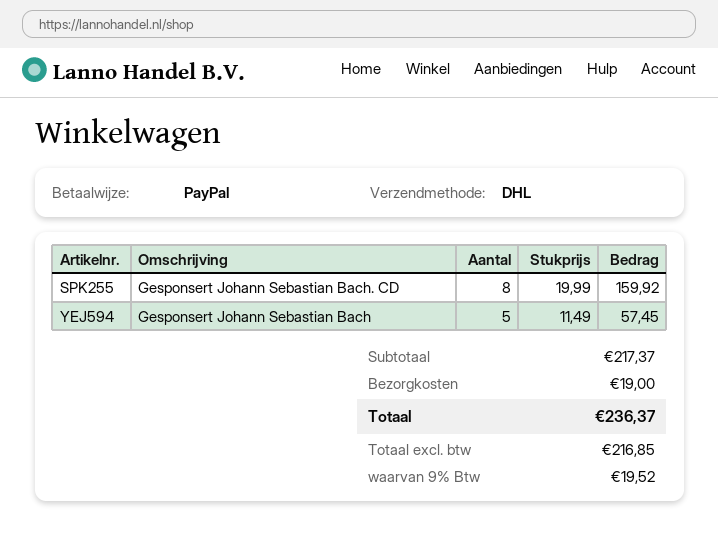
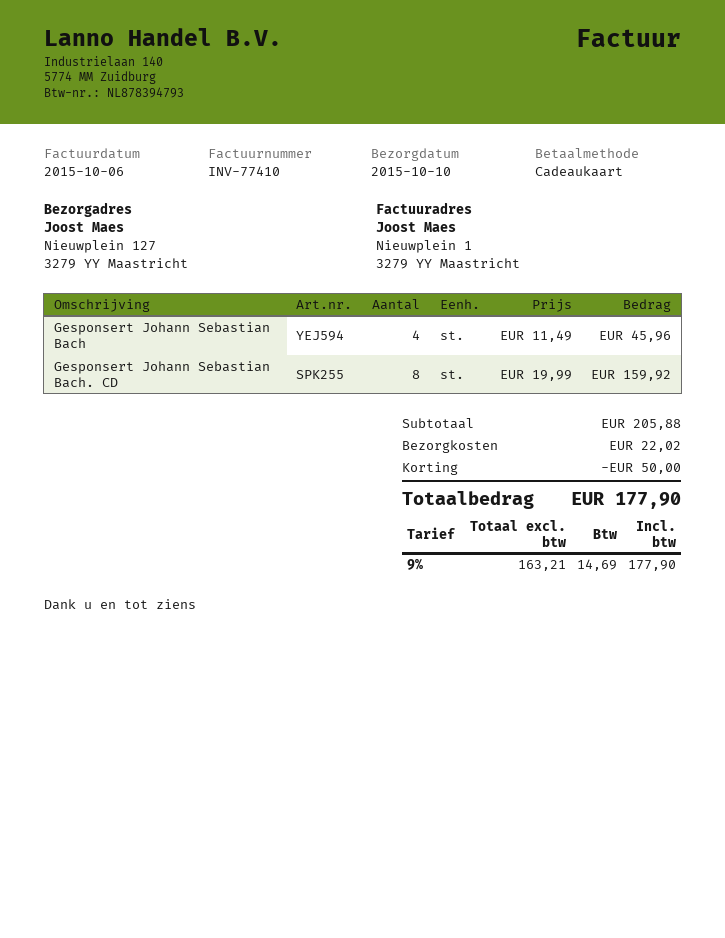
payment method: PayPal -> gift card
Gesponsert Johann Sebastian Bach: 5 x 11.49 = 57.45 -> 4 x 11.49 = 45.96
subtotal: 217.37 -> 205.88
discount: none -> 50.00
shipping: 19.00 -> 22.02
net: 216.85 -> 163.21
tax: 9% = 19.52 -> 9% = 14.69
total: 236.37 -> 177.90

